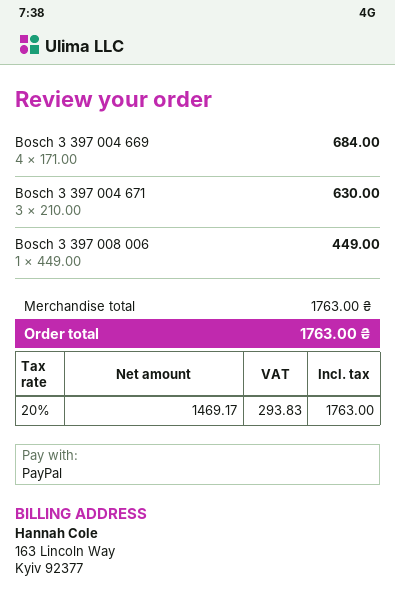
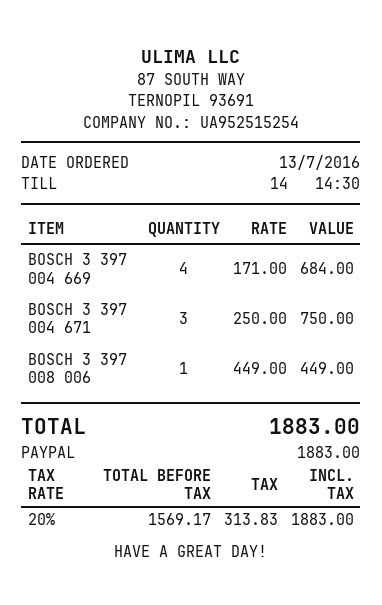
Bosch 3 397 004 671: 3 x 210.00 = 630.00 -> 3 x 250.00 = 750.00
net: 1469.17 -> 1569.17
tax: 20% = 293.83 -> 20% = 313.83
total: 1763.00 -> 1883.00

